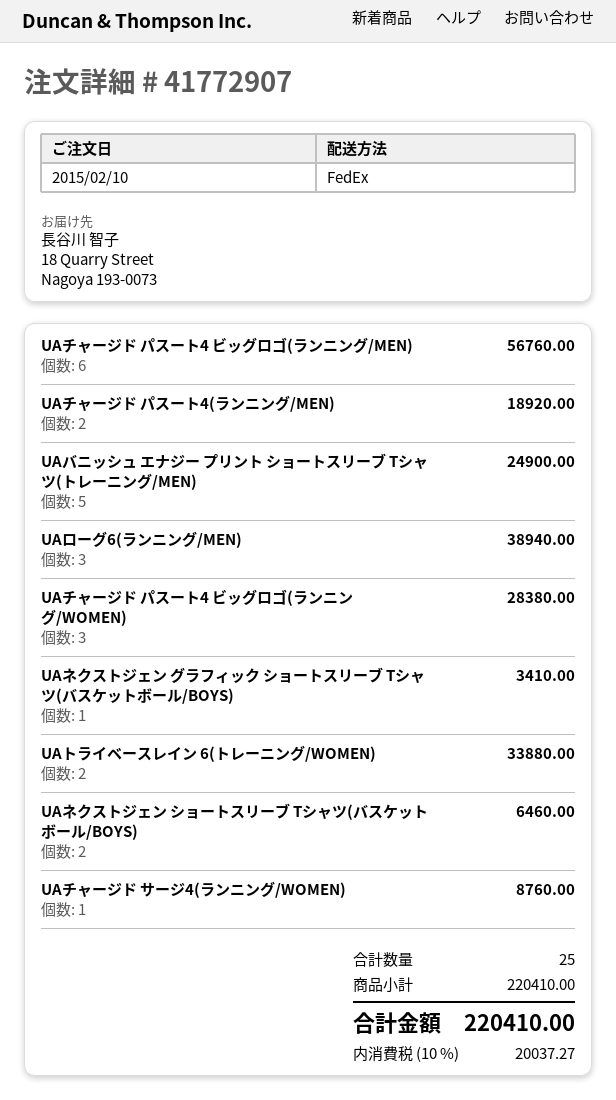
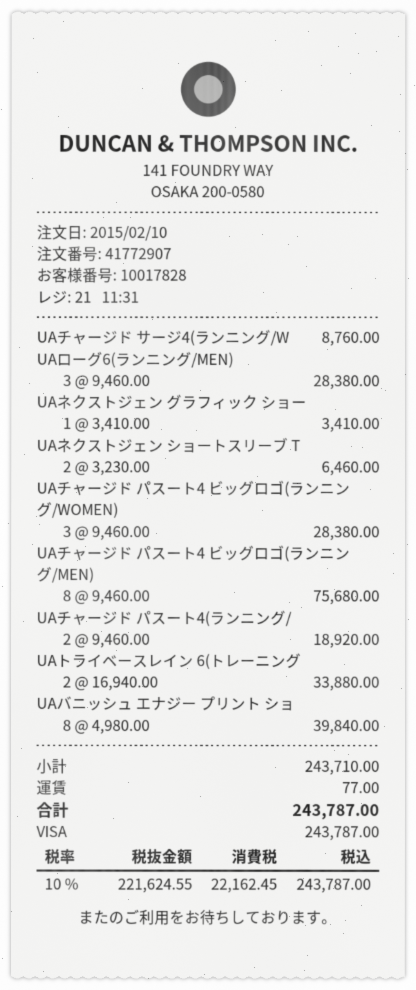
UAチャージド パスート4 ビッグロゴ(ランニング/MEN): 6 for 56760.00 -> 8 for 75680.00
UAバニッシュ エナジー プリント ショートスリーブ Tシャツ(トレーニング/MEN): 5 for 24900.00 -> 8 for 39840.00
UAローグ6(ランニング/MEN): 3 for 38940.00 -> 3 for 28380.00
subtotal: 220410.00 -> 243710.00
shipping: none -> 77.00
tax: 10% = 20037.27 -> 10% = 22162.45
total: 220410.00 -> 243787.00

